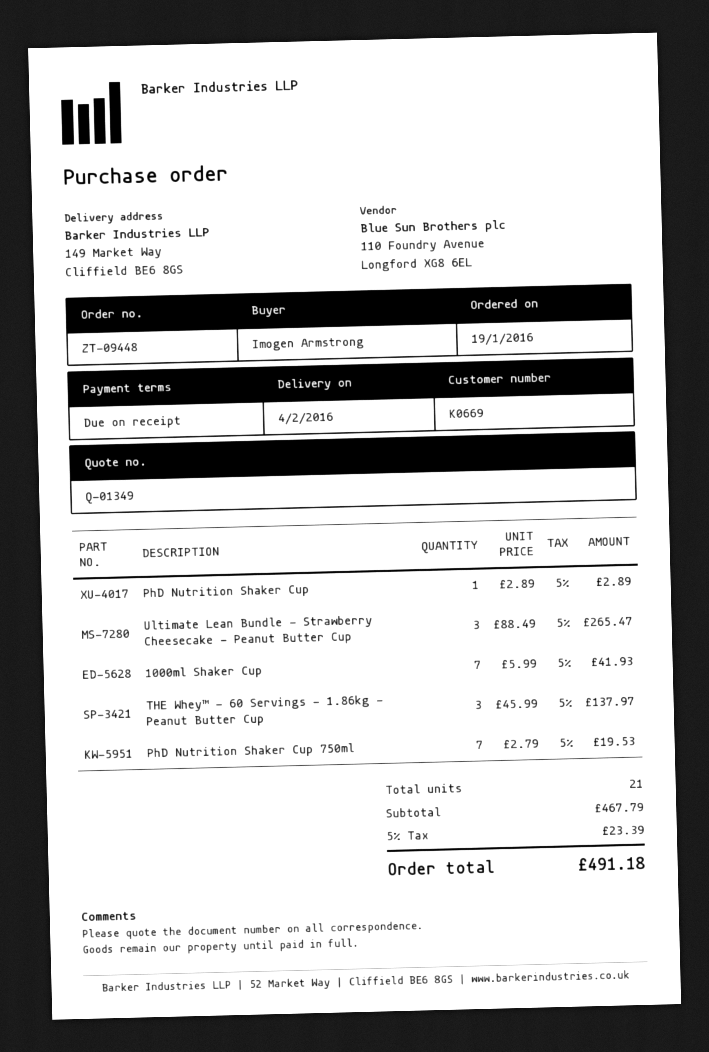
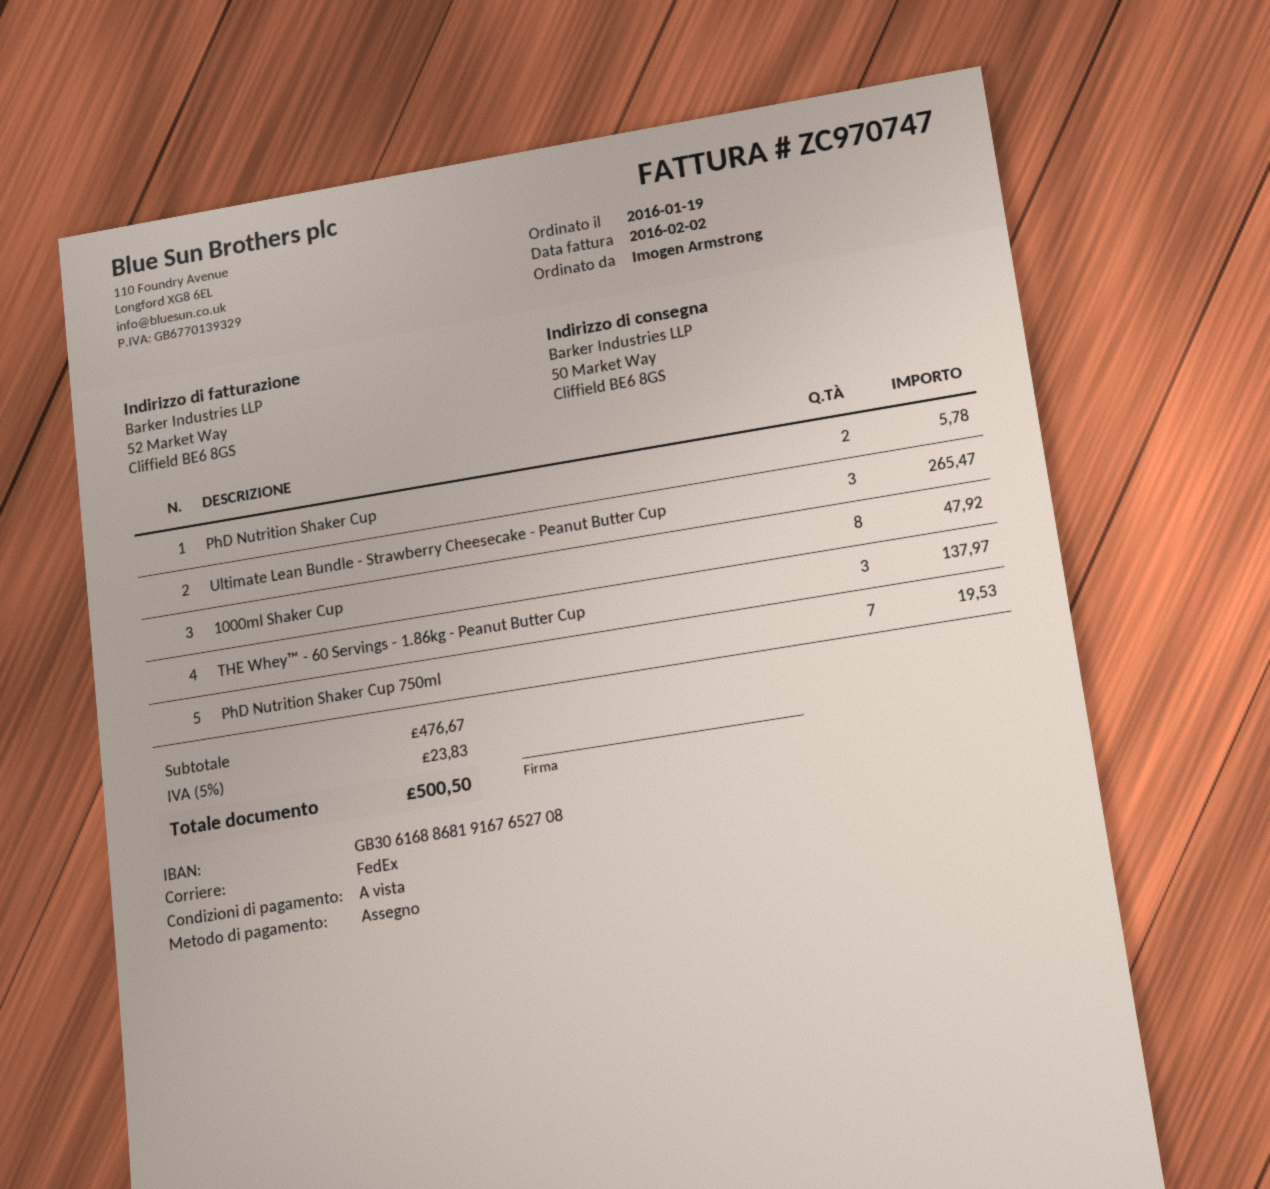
ship to: 149 Market Way, Cliffield BE6 8GS -> 50 Market Way, Cliffield BE6 8GS
PhD Nutrition Shaker Cup: 1 for 2.89 -> 2 for 5.78
1000ml Shaker Cup: 7 for 41.93 -> 8 for 47.92
subtotal: 467.79 -> 476.67
tax: 5% = 23.39 -> 5% = 23.83
total: 491.18 -> 500.50

